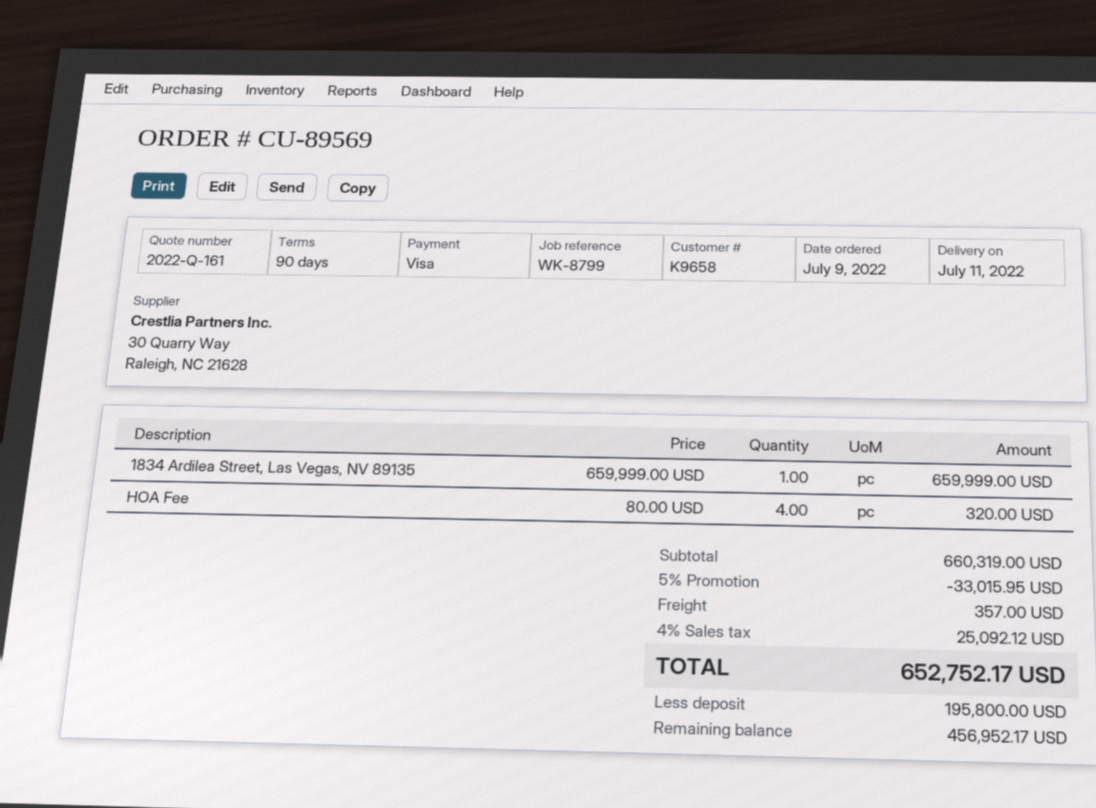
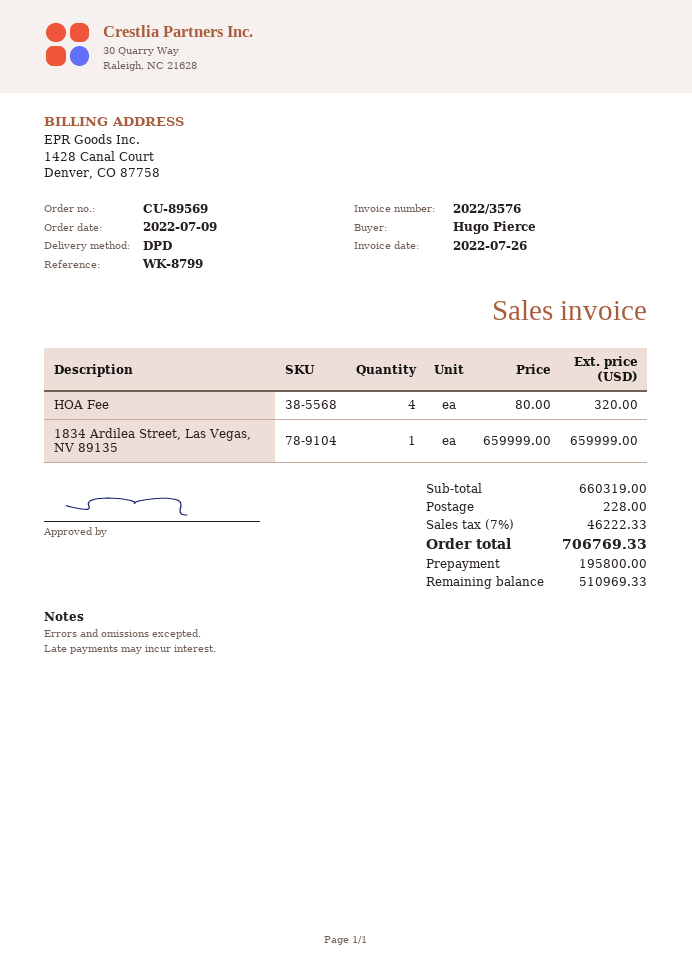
discount: 5% = 33015.95 -> none
shipping: 357.00 -> 228.00
tax: 4% = 25092.12 -> 7% = 46222.33
total: 652752.17 -> 706769.33
balance: 456952.17 -> 510969.33

